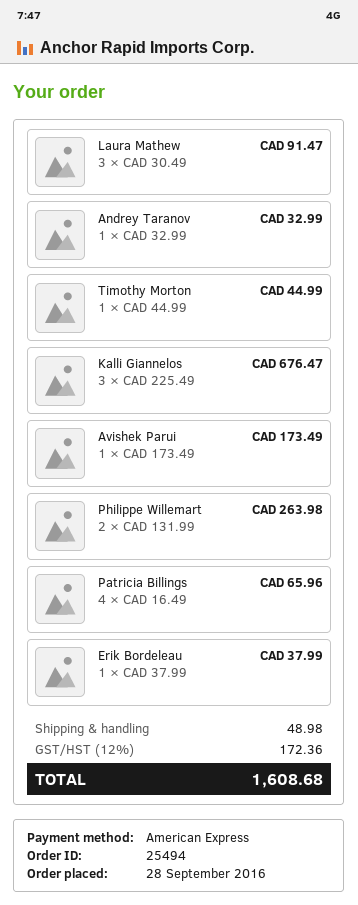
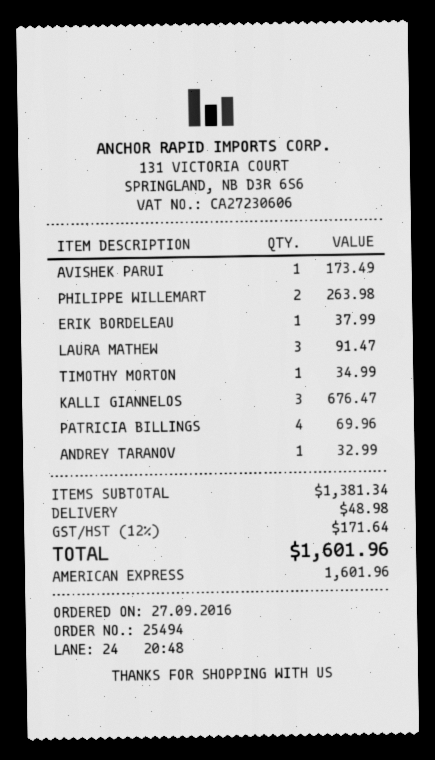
order date: 2016-09-28 -> 2016-09-27
Timothy Morton: 1 for 44.99 -> 1 for 34.99
Patricia Billings: 4 for 65.96 -> 4 for 69.96
tax: 12% = 172.36 -> 12% = 171.64
total: 1608.68 -> 1601.96

